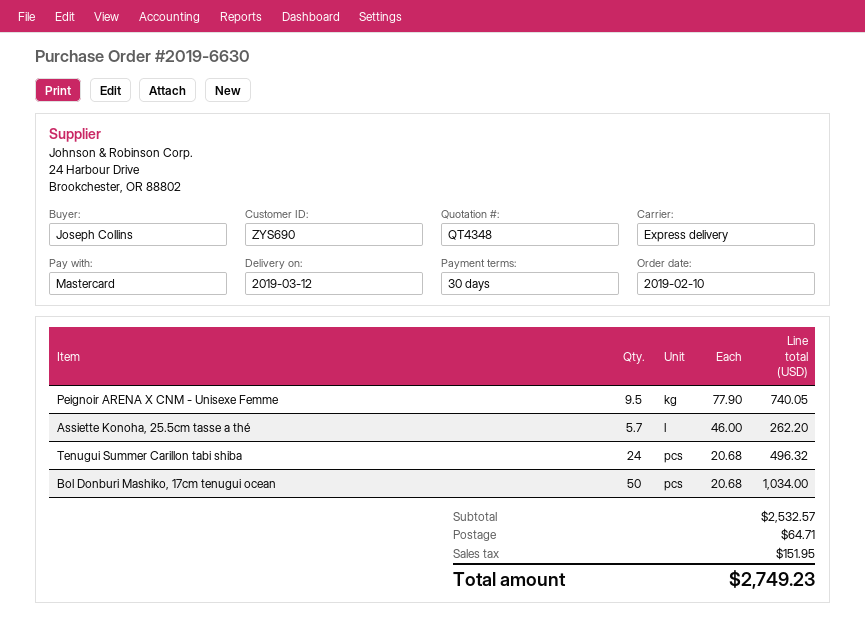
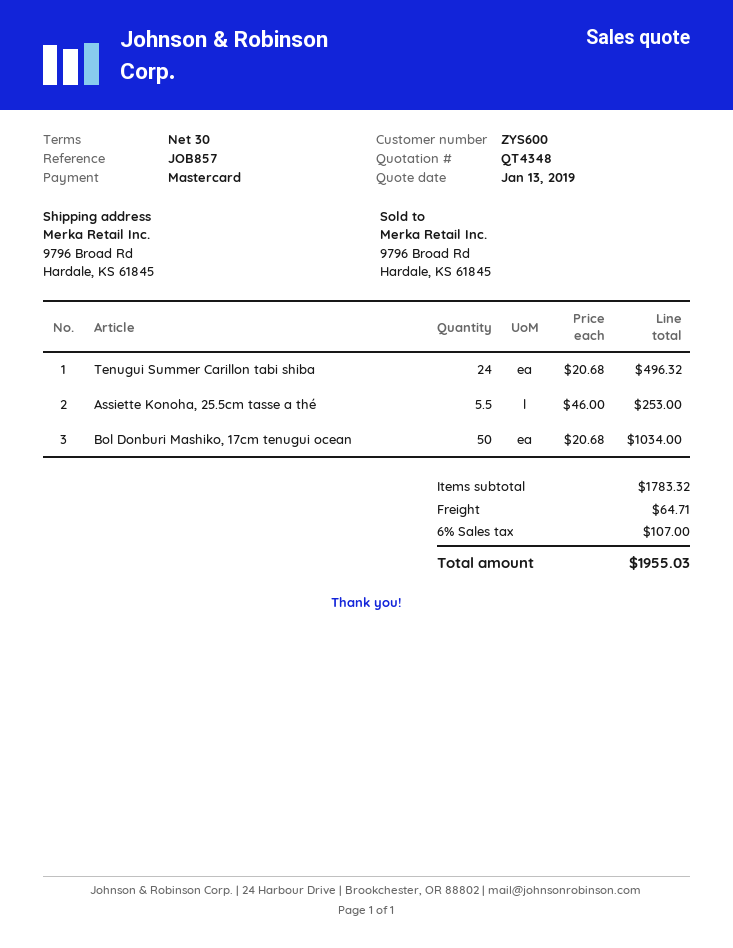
customer number: ZYS690 -> ZYS600
Peignoir ARENA X CNM - Unisexe Femme: 9.5 x 77.90 = 740.05 -> none
Assiette Konoha, 25.5cm tasse a thé: 5.7 x 46.00 = 262.20 -> 5.5 x 46.00 = 253.00
subtotal: 2532.57 -> 1783.32
tax: 151.95 -> 107.00
total: 2749.23 -> 1955.03

